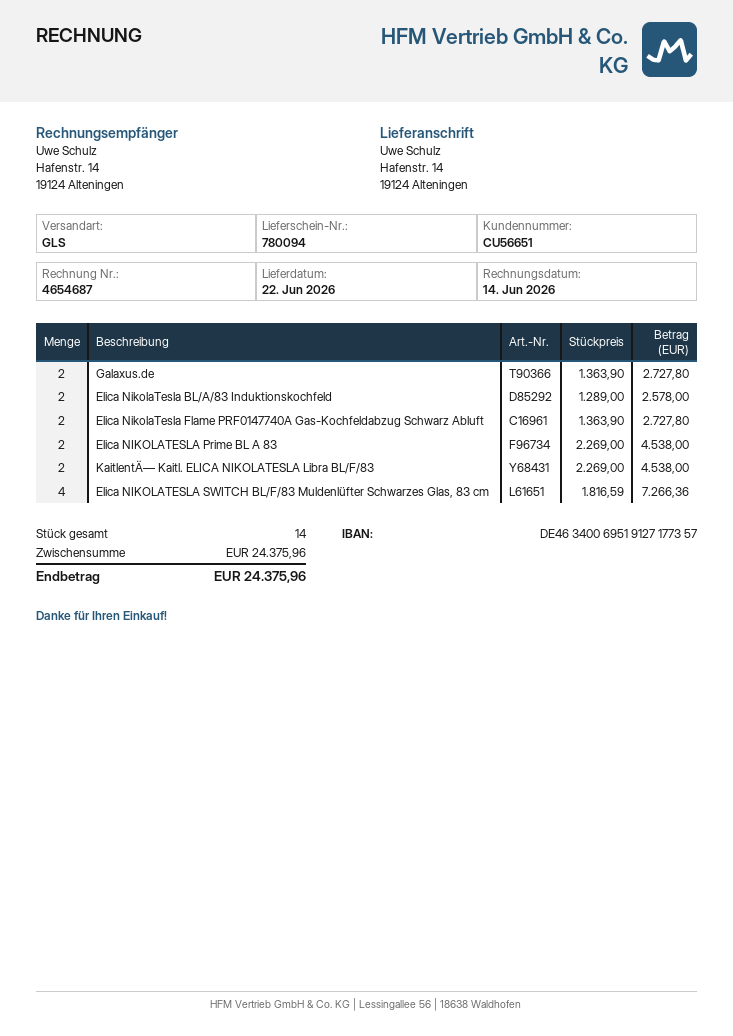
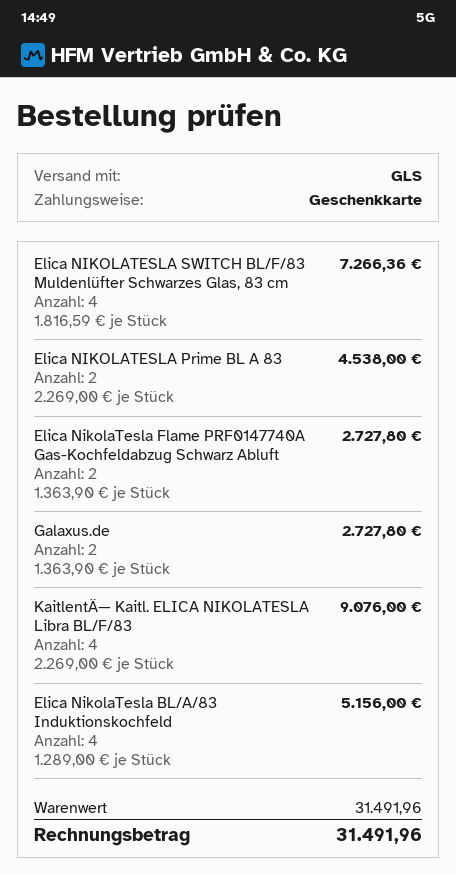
Elica NikolaTesla BL/A/83 Induktionskochfeld: 2 x 1289.00 = 2578.00 -> 4 x 1289.00 = 5156.00
KaitlentÄ— Kaitl. ELICA NIKOLATESLA Libra BL/F/83: 2 x 2269.00 = 4538.00 -> 4 x 2269.00 = 9076.00
subtotal: 24375.96 -> 31491.96
total: 24375.96 -> 31491.96

